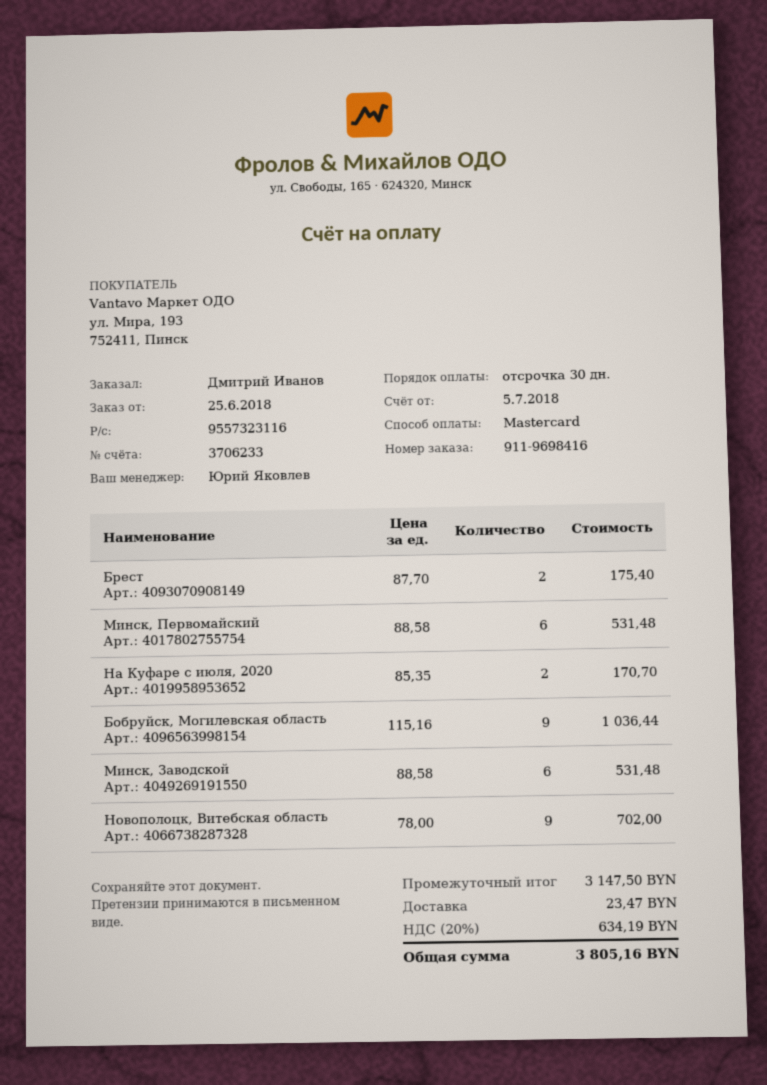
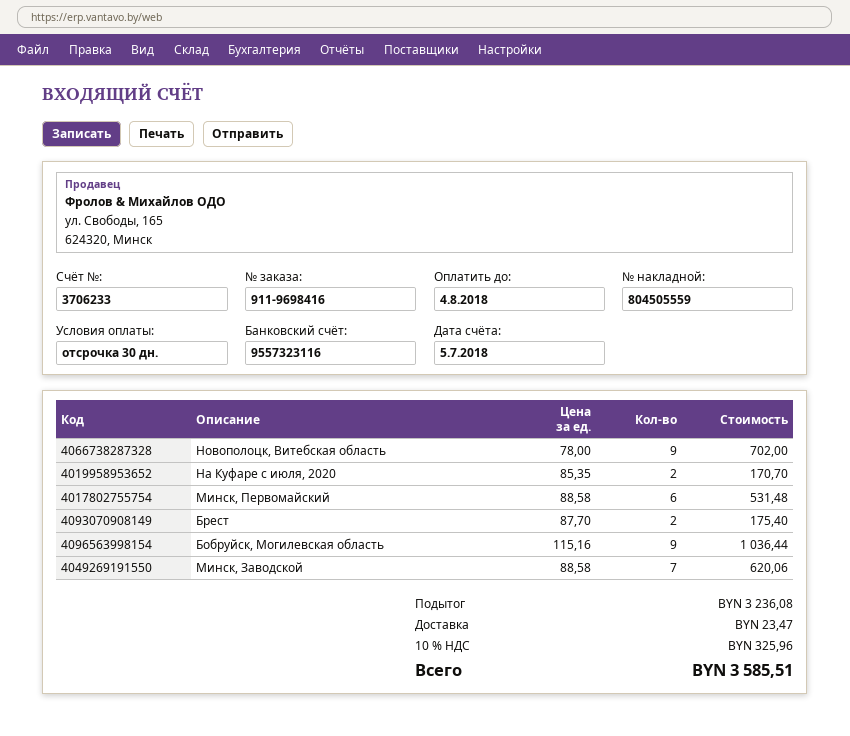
Минск, Заводской: 6 x 88.58 = 531.48 -> 7 x 88.58 = 620.06
subtotal: 3147.50 -> 3236.08
tax: 20% = 634.19 -> 10% = 325.96
total: 3805.16 -> 3585.51

